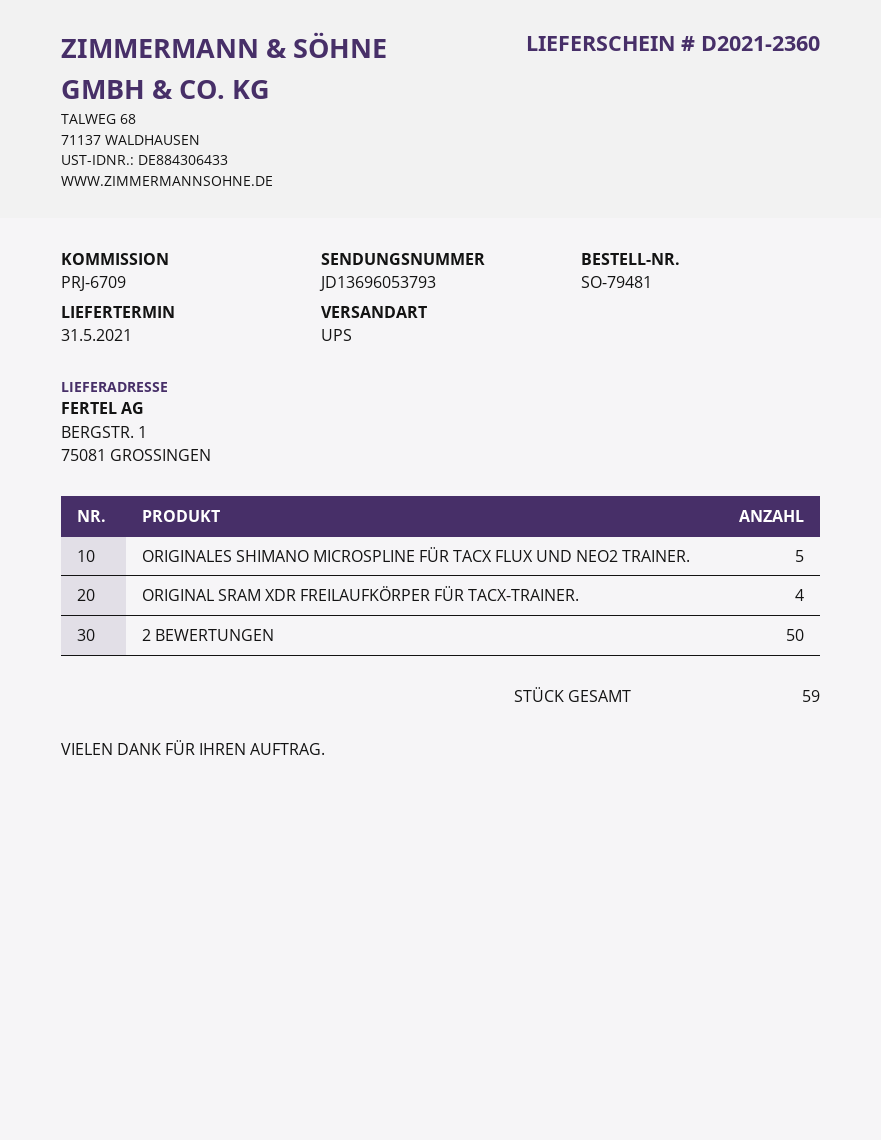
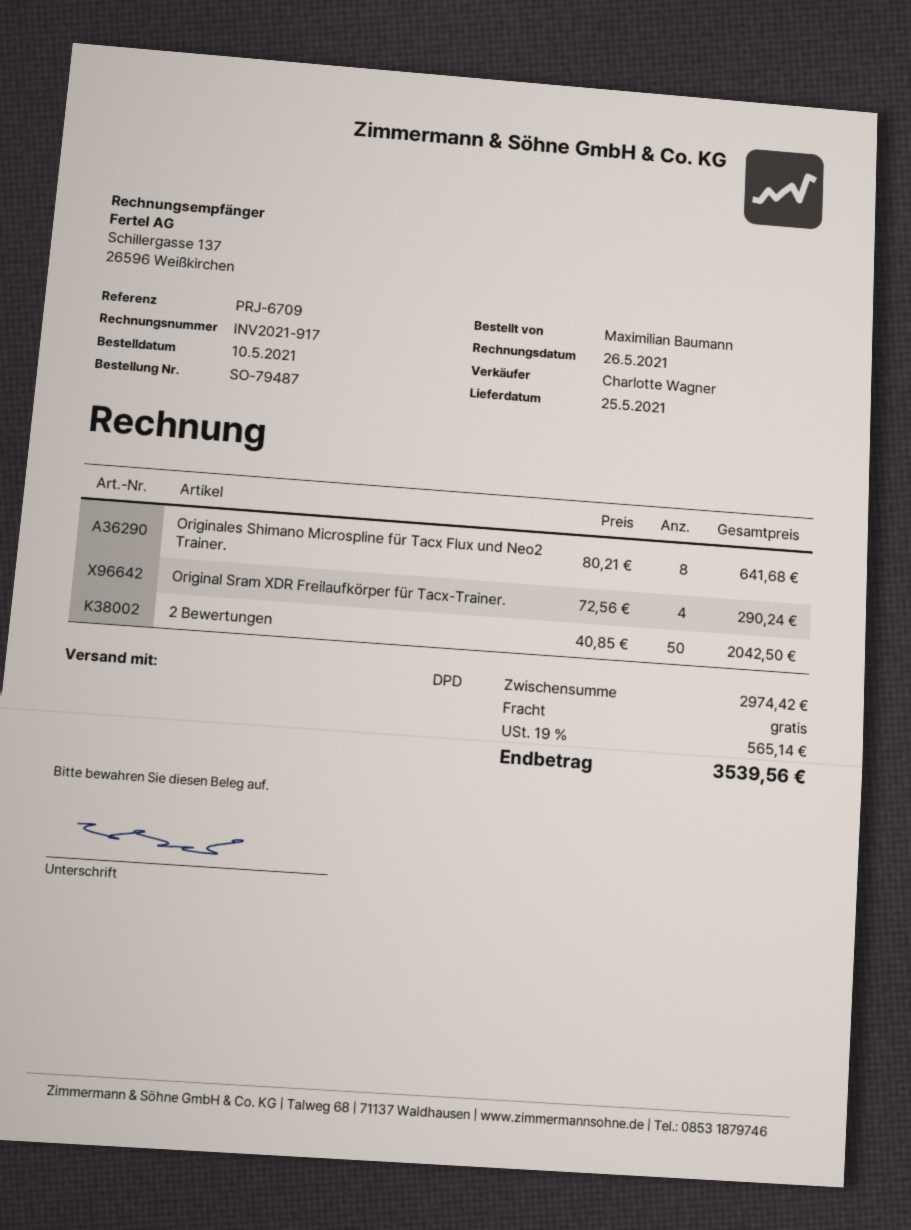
order number: SO-79481 -> SO-79487
delivery date: 2021-05-31 -> 2021-05-25
shipping method: UPS -> DPD
ORIGINALES SHIMANO MICROSPLINE FÜR TACX FLUX UND NEO2 TRAINER.: 5 -> 8

